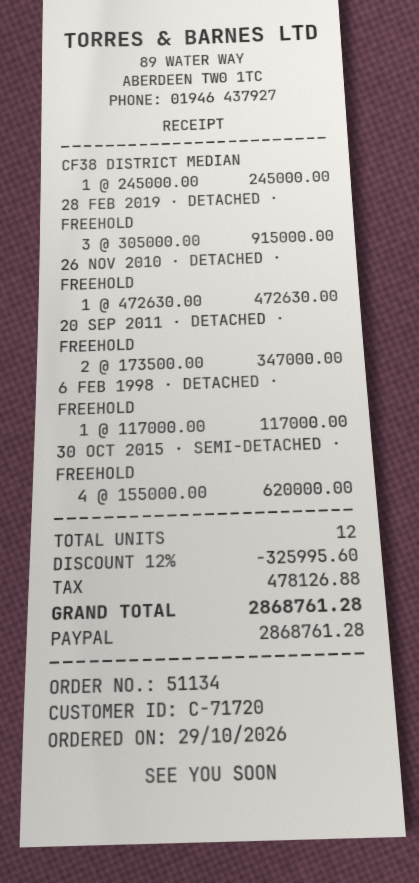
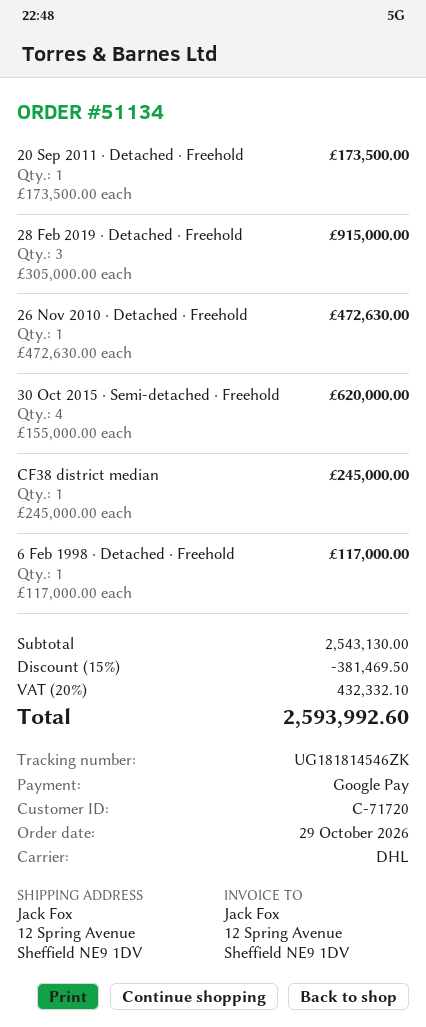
payment method: PayPal -> Google Pay
20 SEP 2011 · DETACHED · FREEHOLD: 2 x 173500.00 = 347000.00 -> 1 x 173500.00 = 173500.00
discount: 12% = 325995.60 -> 15% = 381469.50
tax: 478126.88 -> 432332.10
total: 2868761.28 -> 2593992.60

